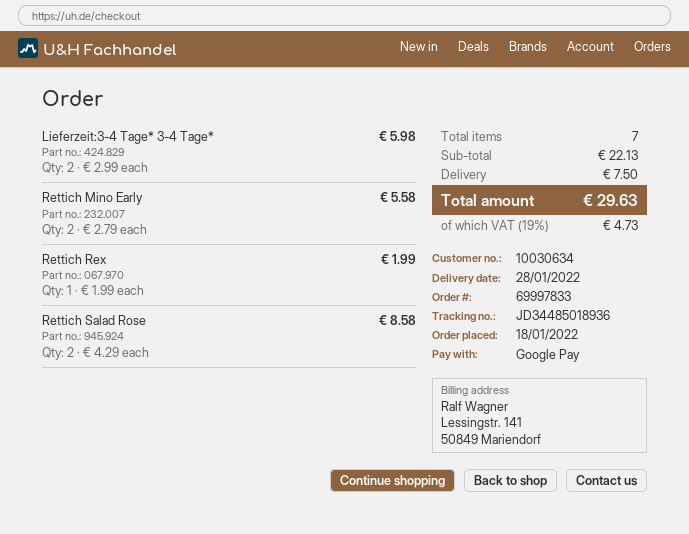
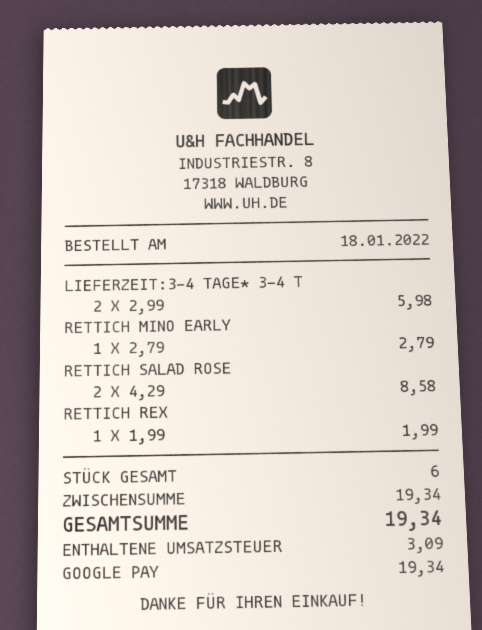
Rettich Mino Early: 2 x 2.79 = 5.58 -> 1 x 2.79 = 2.79
total quantity: 7 -> 6
subtotal: 22.13 -> 19.34
shipping: 7.50 -> none
tax: 4.73 -> 3.09
total: 29.63 -> 19.34

